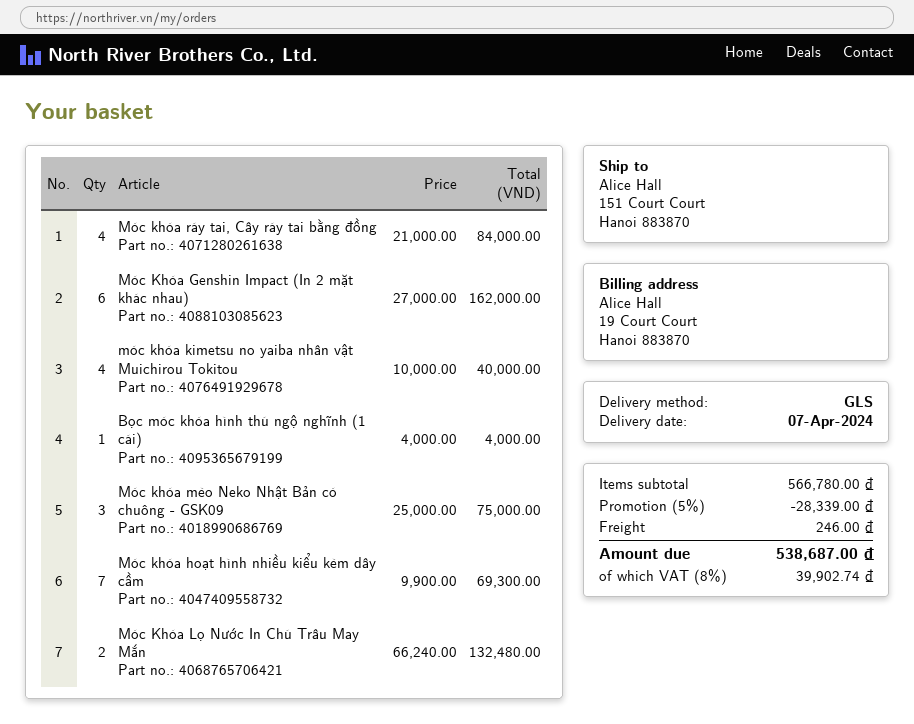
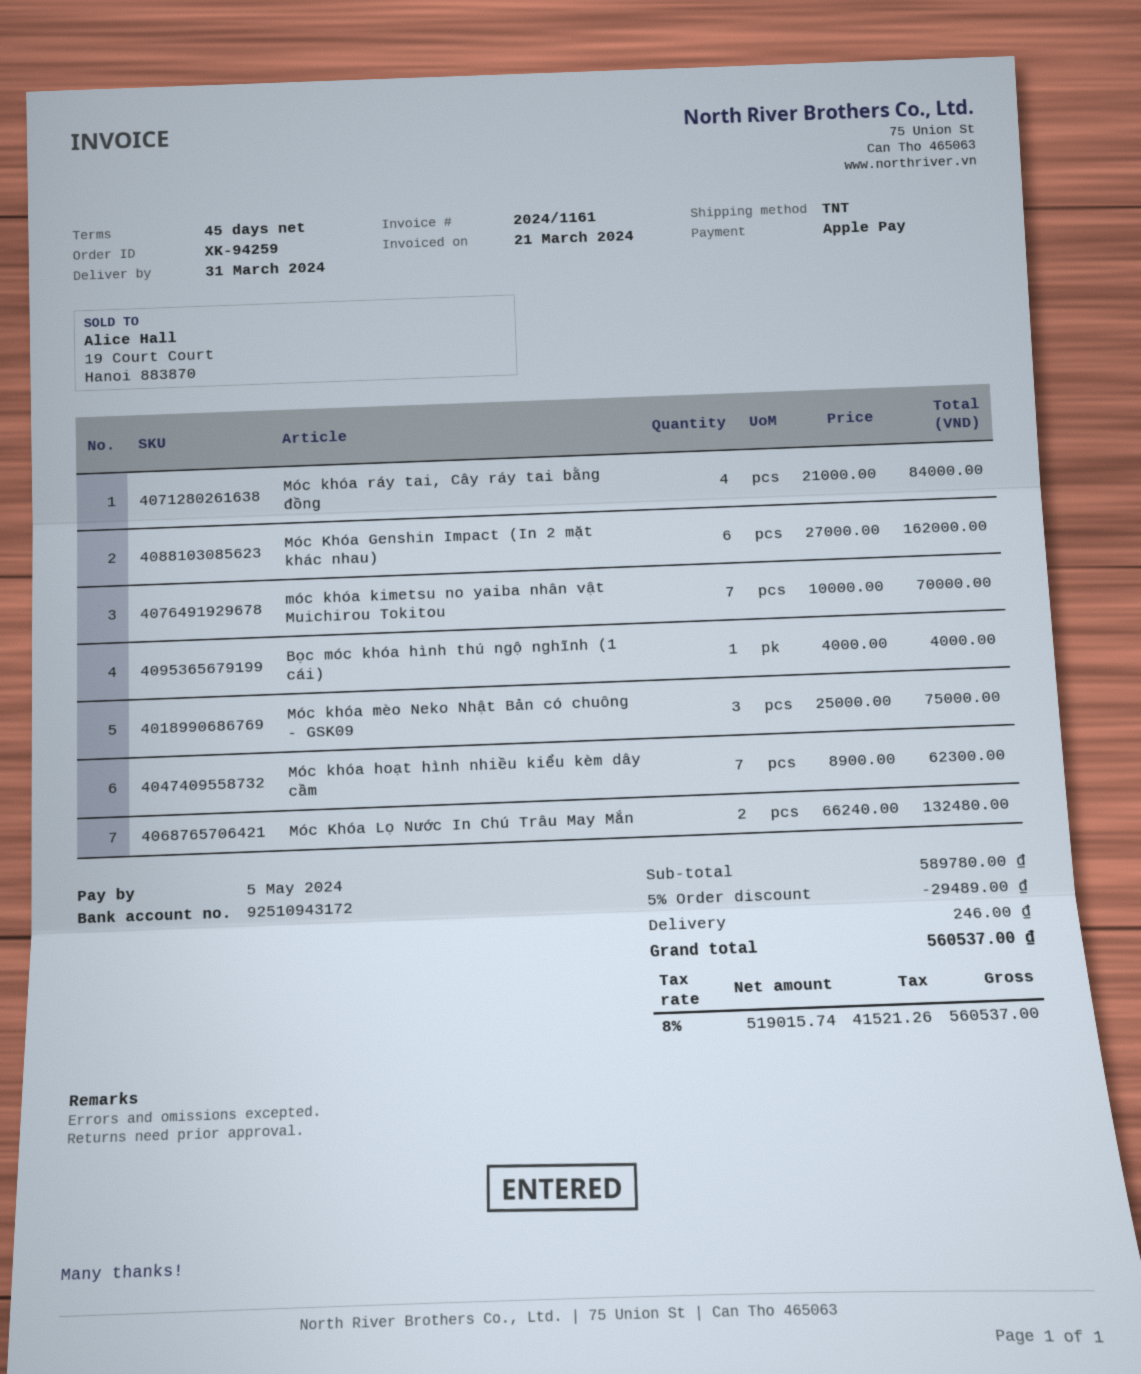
delivery date: 2024-04-07 -> 2024-03-31
shipping method: GLS -> TNT
móc khóa kimetsu no yaiba nhân vật Muichirou Tokitou: 4 x 10000.00 = 40000.00 -> 7 x 10000.00 = 70000.00
Móc khóa hoạt hình nhiều kiểu kèm dây cầm: 7 x 9900.00 = 69300.00 -> 7 x 8900.00 = 62300.00
subtotal: 566780.00 -> 589780.00
discount: 5% = 28339.00 -> 5% = 29489.00
tax: 8% = 39902.74 -> 8% = 41521.26
total: 538687.00 -> 560537.00

